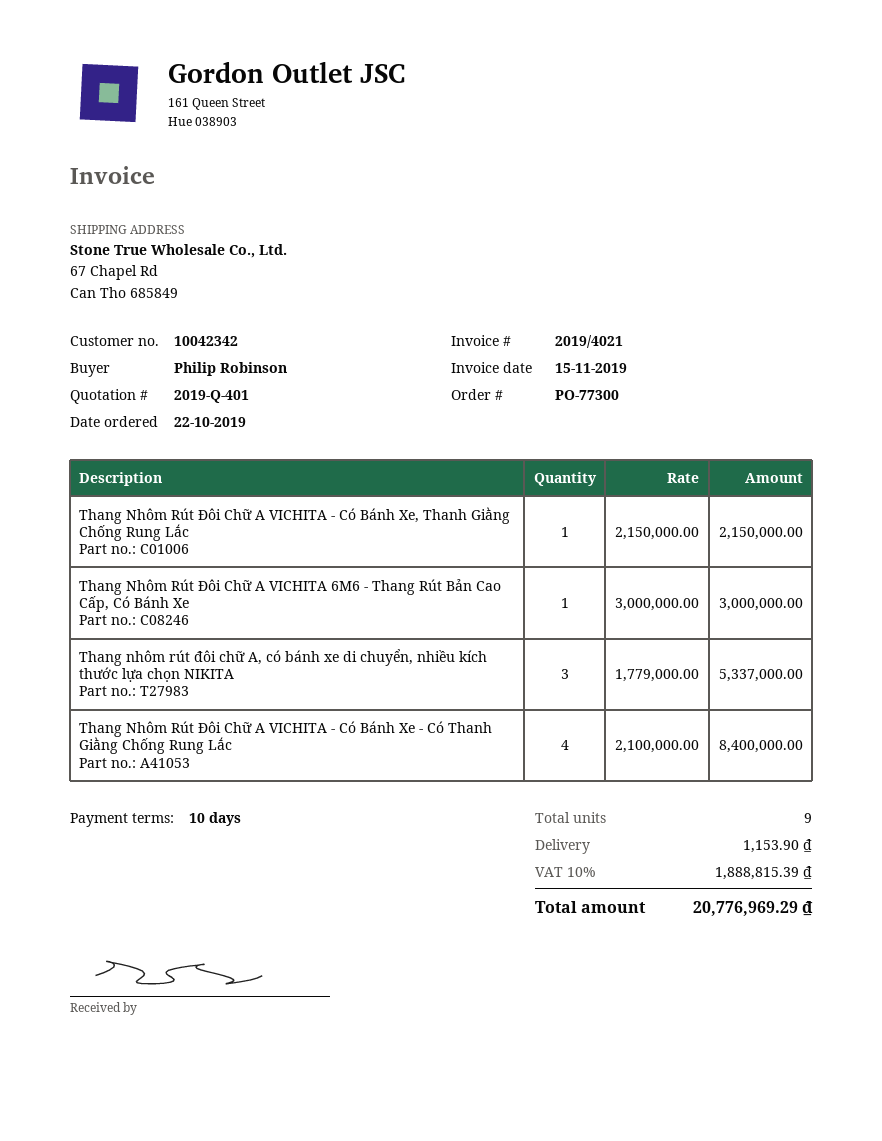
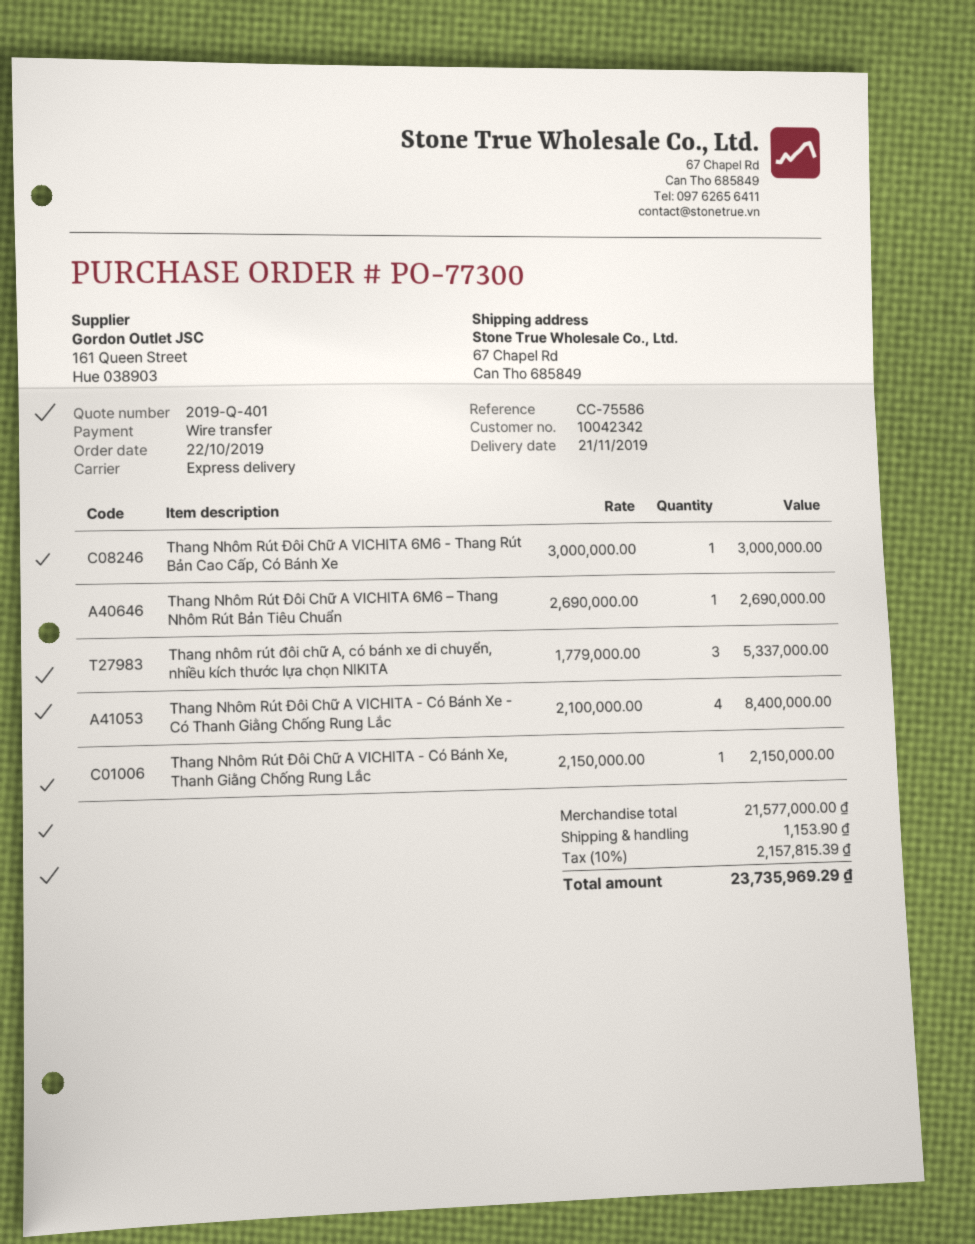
Thang Nhôm Rút Đôi Chữ A VICHITA 6M6 – Thang Nhôm Rút Bản Tiêu Chuẩn: none -> 1 x 2690000.00 = 2690000.00
tax: 10% = 1888815.39 -> 10% = 2157815.39
total: 20776969.29 -> 23735969.29

